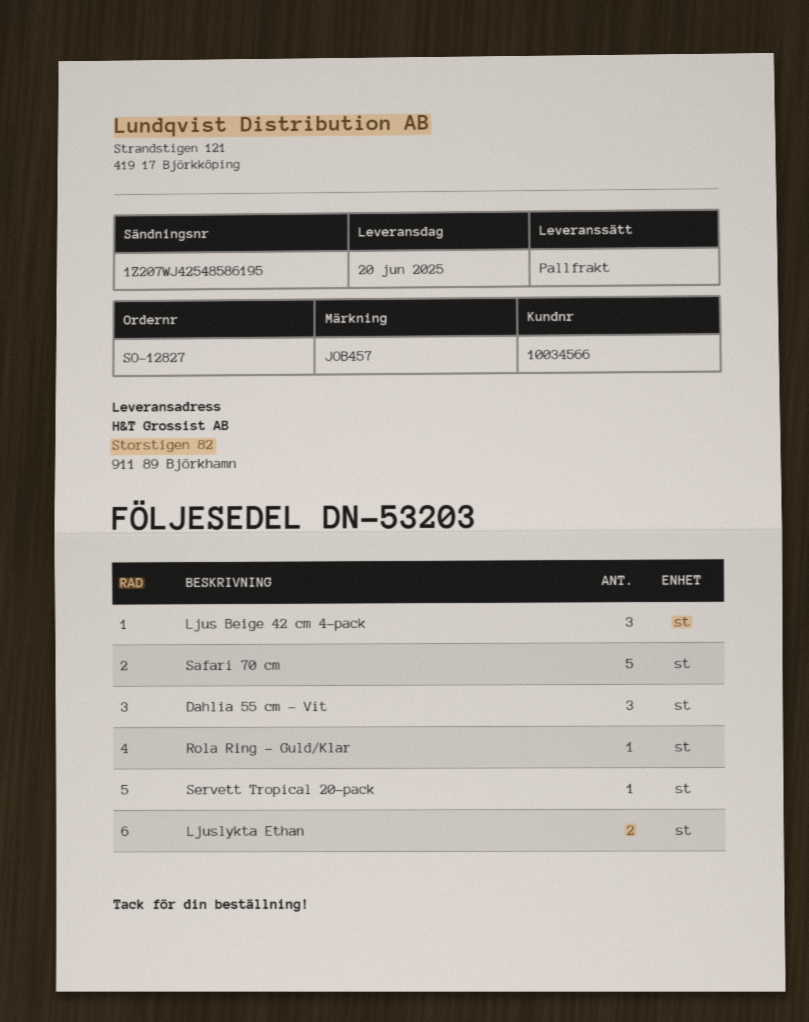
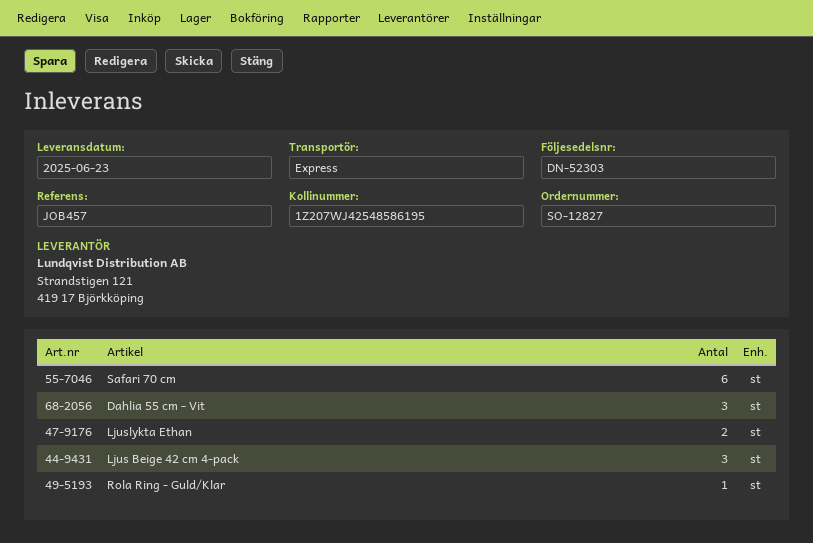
delivery note number: DN-53203 -> DN-52303
delivery date: 2025-06-20 -> 2025-06-23
shipping method: pallet freight -> express
Safari 70 cm: 5 -> 6
Servett Tropical 20-pack: 1 -> none

